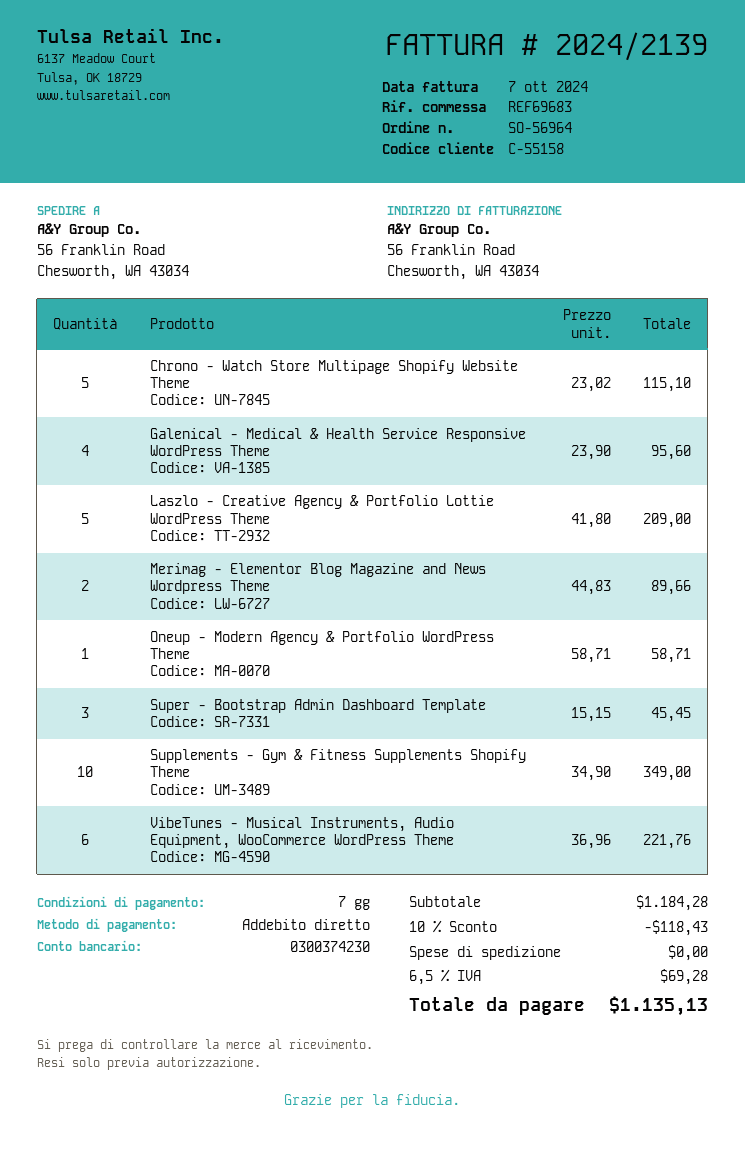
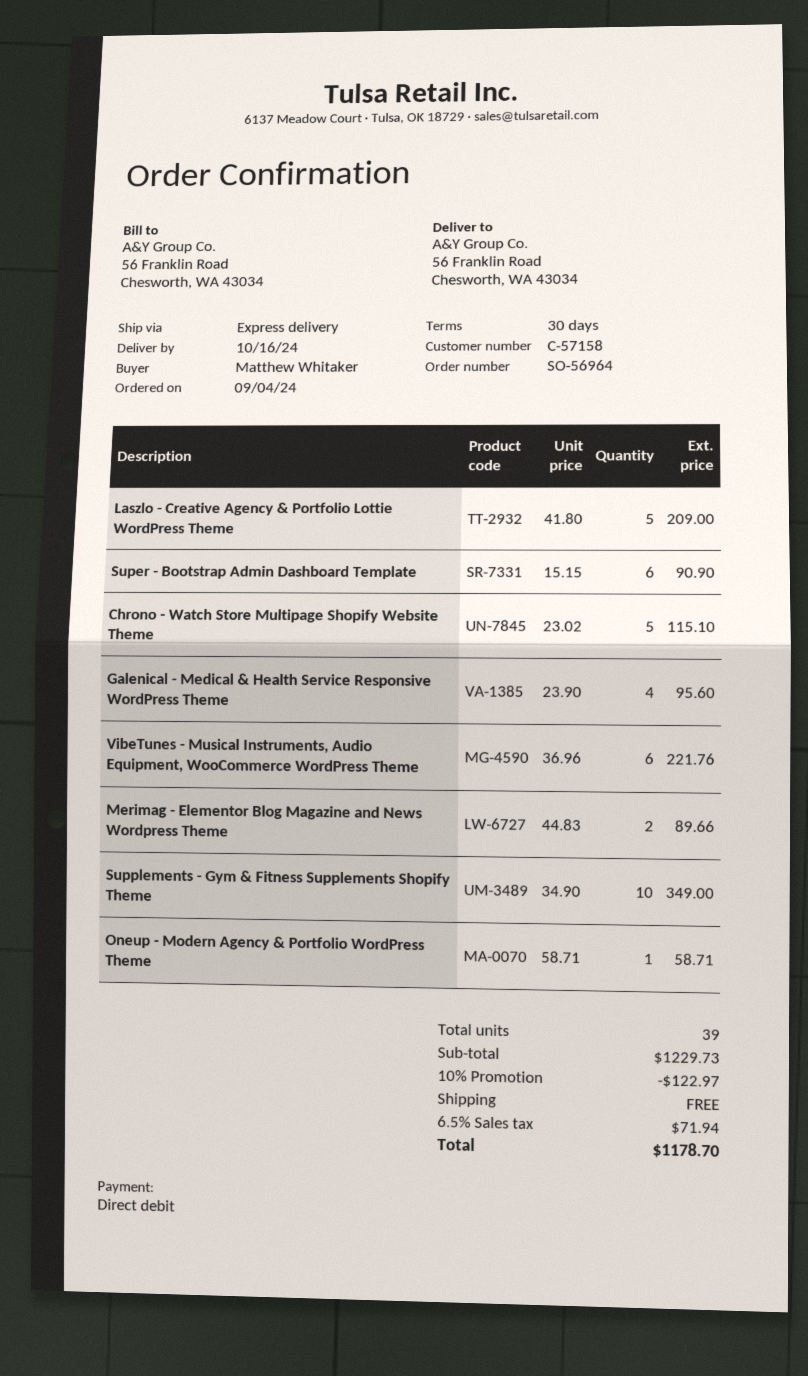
payment terms: 7 days -> 30 days
customer number: C-55158 -> C-57158
Super - Bootstrap Admin Dashboard Template: 3 x 15.15 = 45.45 -> 6 x 15.15 = 90.90
subtotal: 1184.28 -> 1229.73
discount: 10% = 118.43 -> 10% = 122.97
tax: 6.5% = 69.28 -> 6.5% = 71.94
total: 1135.13 -> 1178.70

